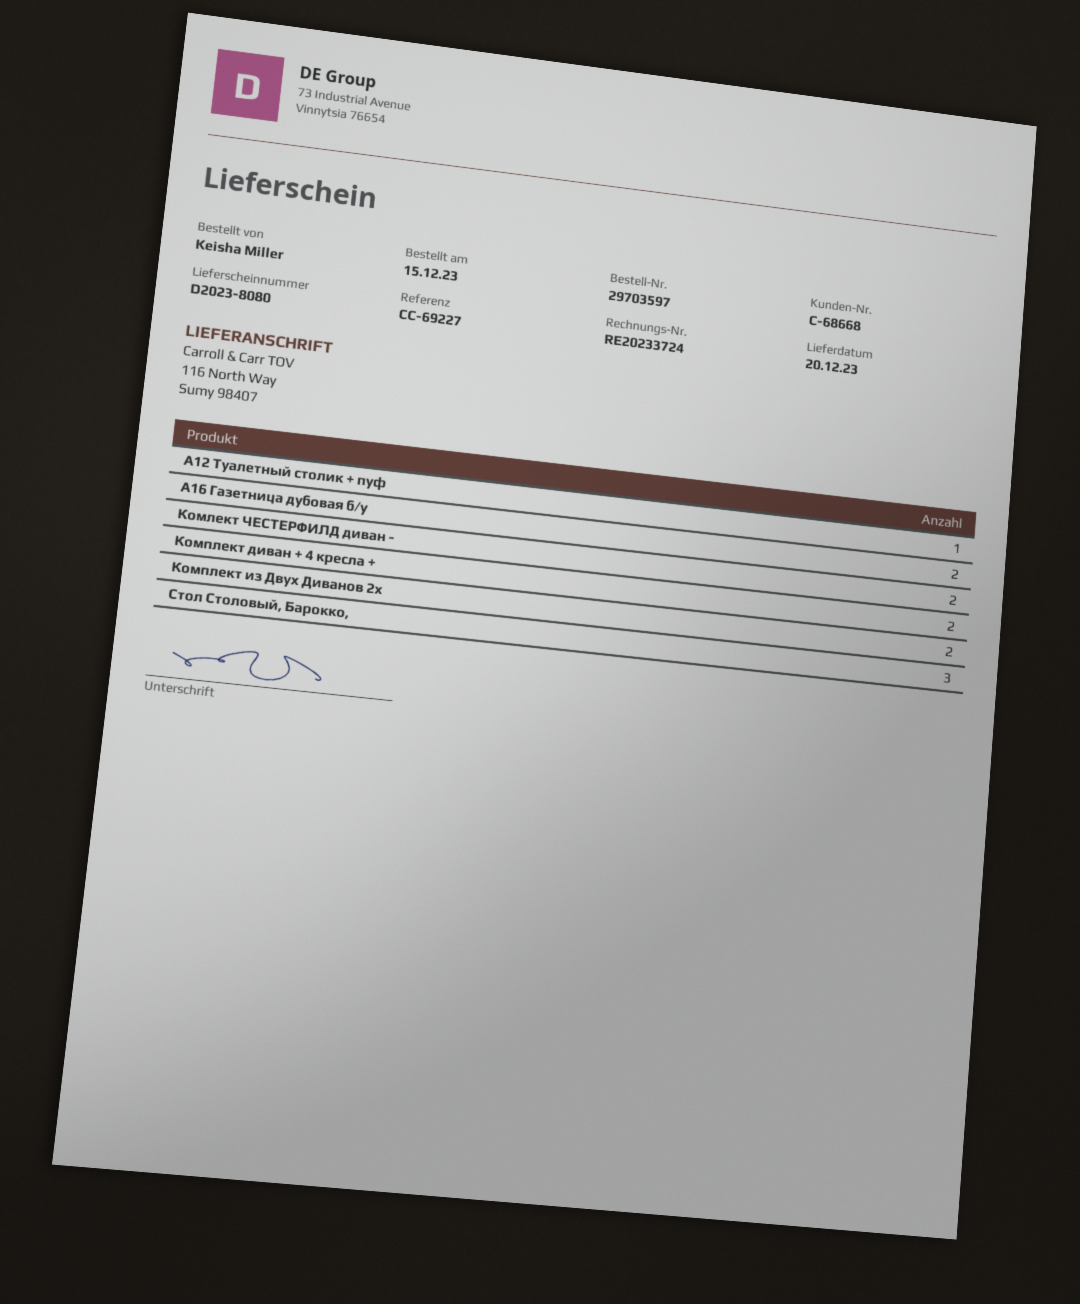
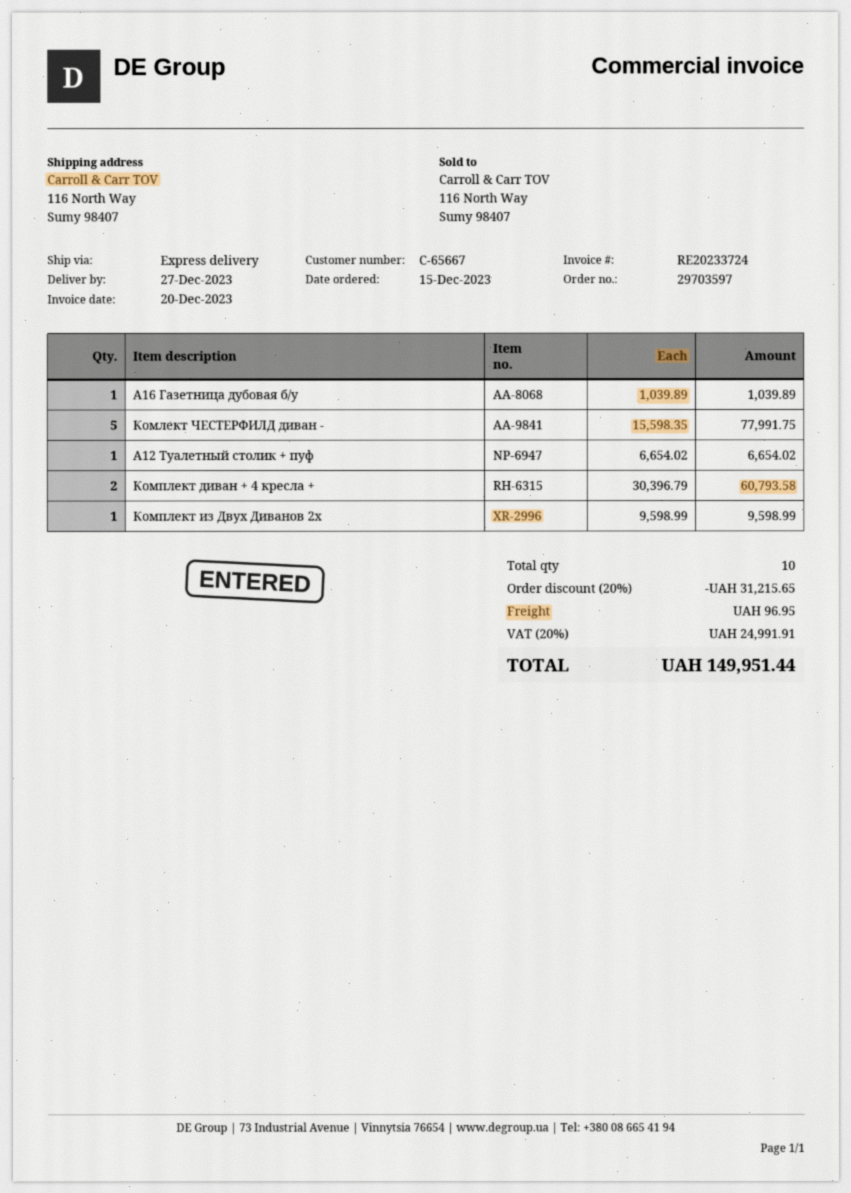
delivery date: 2023-12-20 -> 2023-12-27
customer number: C-68668 -> C-65667
А16 Газетница дубовая б/у: 2 -> 1
Комлект ЧЕСТЕРФИЛД диван -: 2 -> 5
Комплект из Двух Диванов 2х: 2 -> 1
Стол Столовый, Барокко,: 3 -> none

